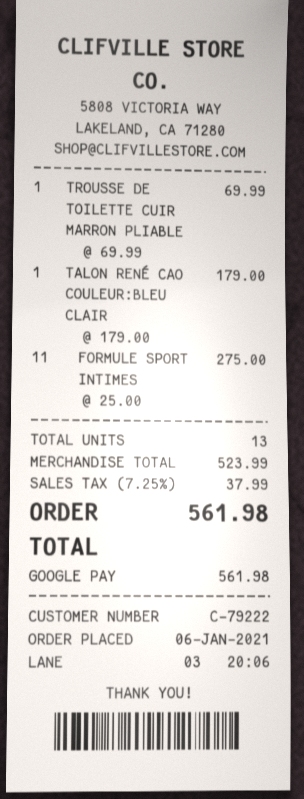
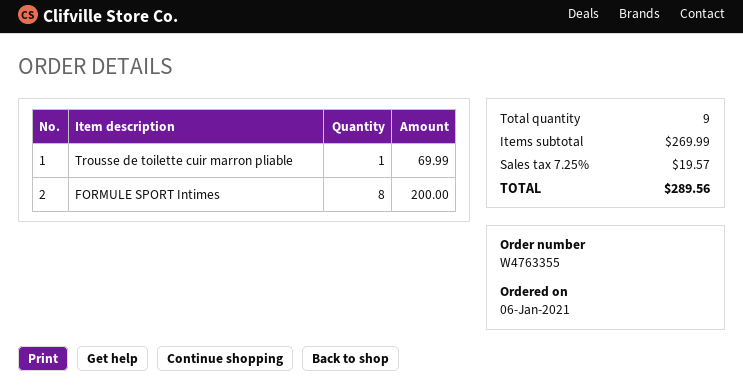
TALON RENÉ CAO COULEUR:BLEU CLAIR: 1 for 179.00 -> none
FORMULE SPORT INTIMES: 11 for 275.00 -> 8 for 200.00
total quantity: 13 -> 9
subtotal: 523.99 -> 269.99
tax: 7.25% = 37.99 -> 7.25% = 19.57
total: 561.98 -> 289.56

